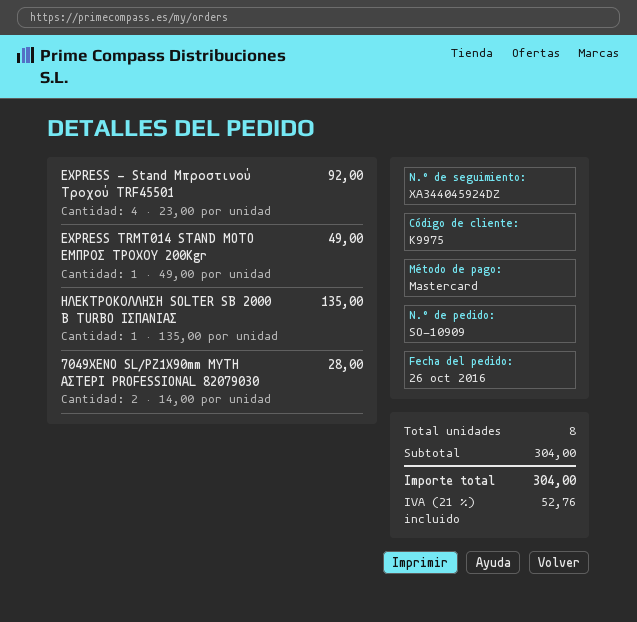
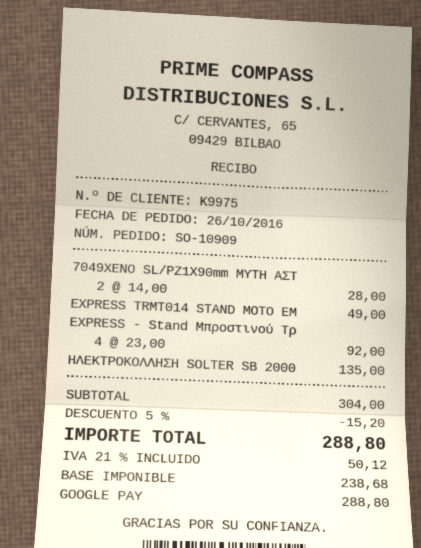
payment method: Mastercard -> Google Pay
discount: none -> 5% = 15.20
tax: 21% = 52.76 -> 21% = 50.12
total: 304.00 -> 288.80

